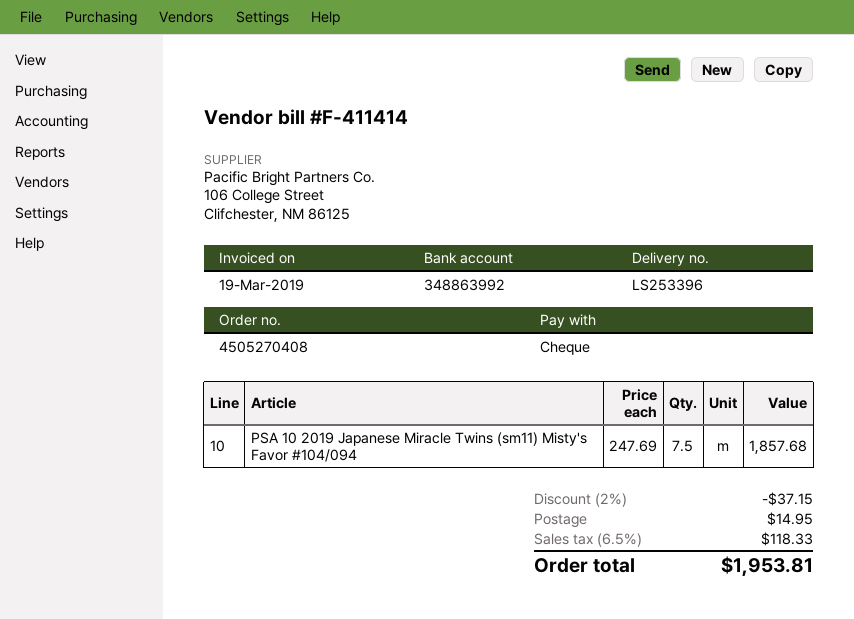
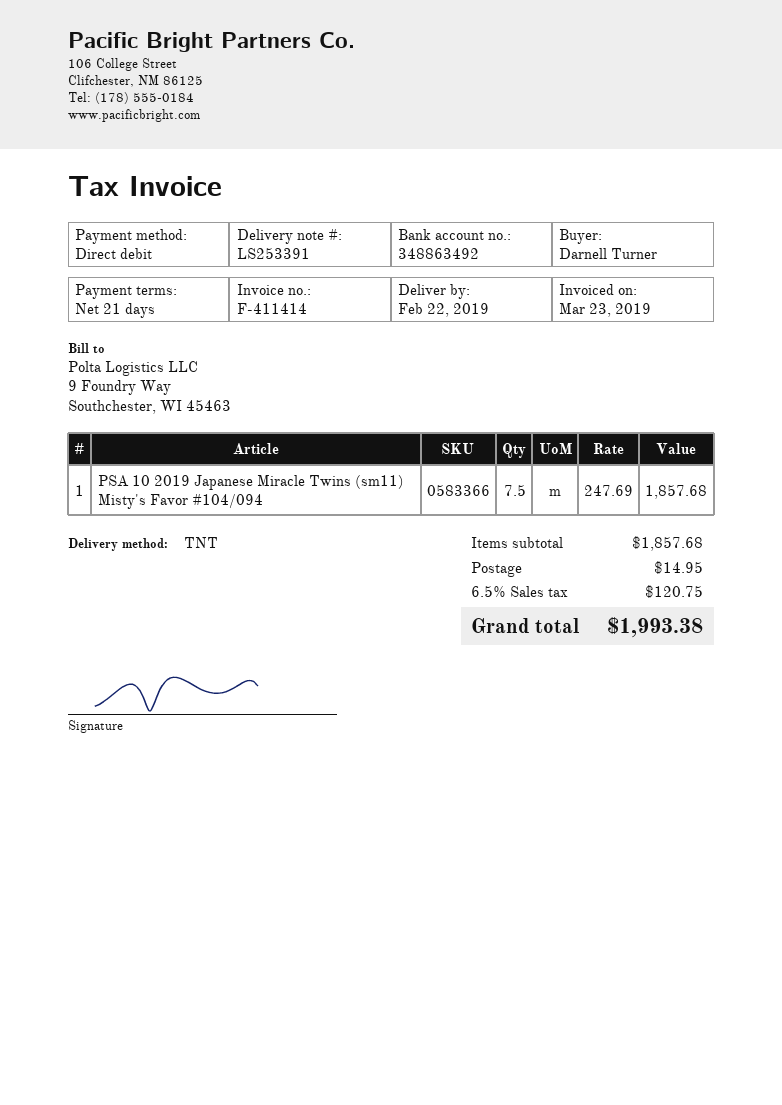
delivery note number: LS253396 -> LS253391
invoice date: 2019-03-19 -> 2019-03-23
payment method: cheque -> direct debit
bank account: 348863992 -> 348863492
discount: 2% = 37.15 -> none
tax: 6.5% = 118.33 -> 6.5% = 120.75
total: 1953.81 -> 1993.38

